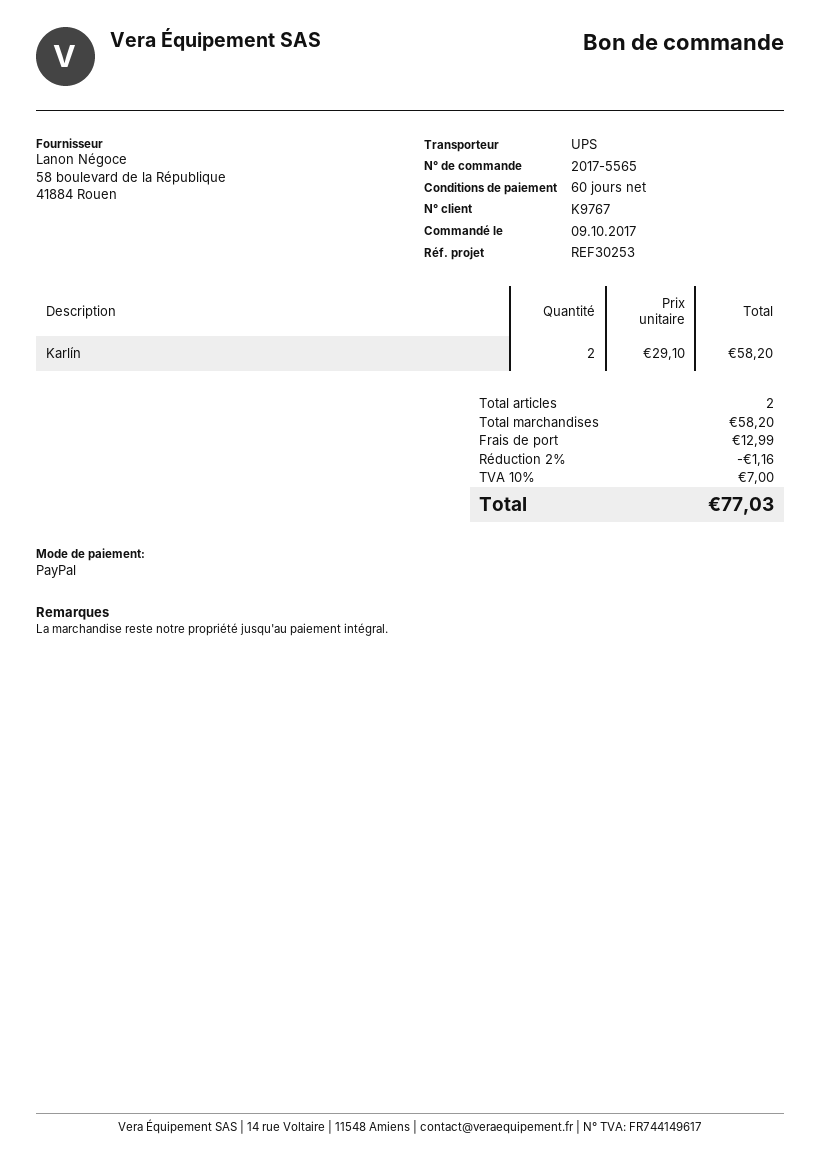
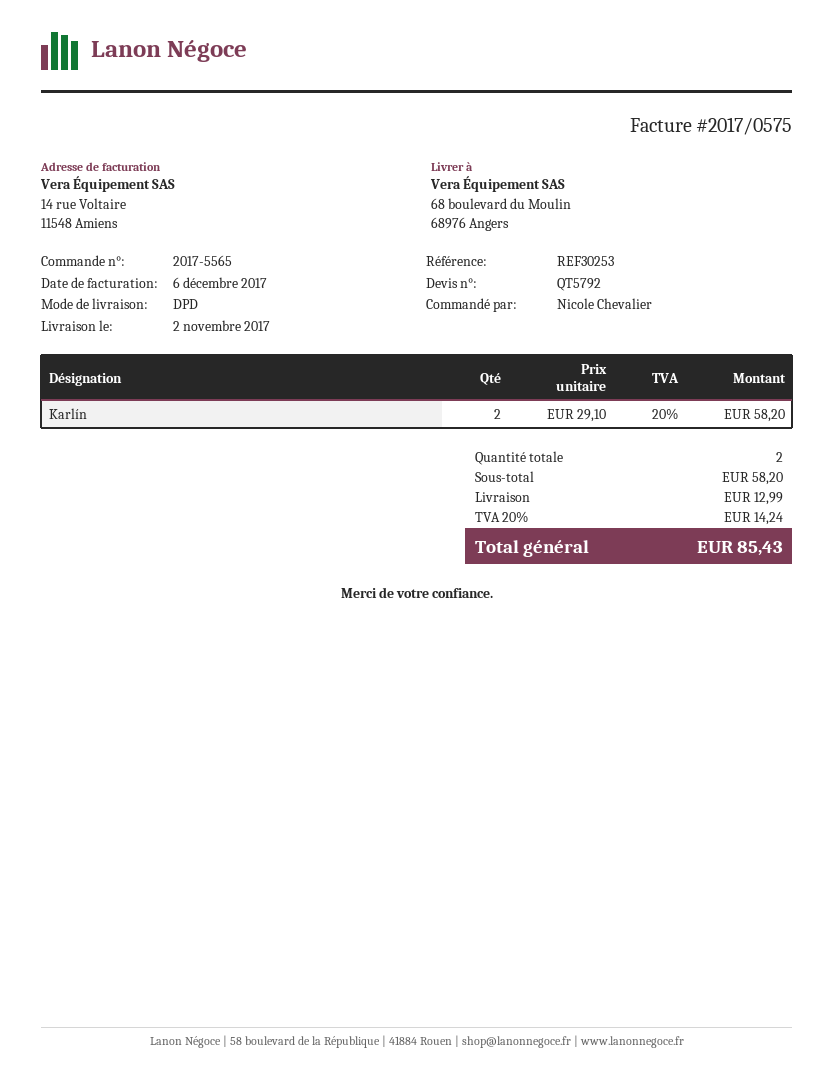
shipping method: UPS -> DPD
discount: 2% = 1.16 -> none
tax: 10% = 7.00 -> 20% = 14.24
total: 77.03 -> 85.43

